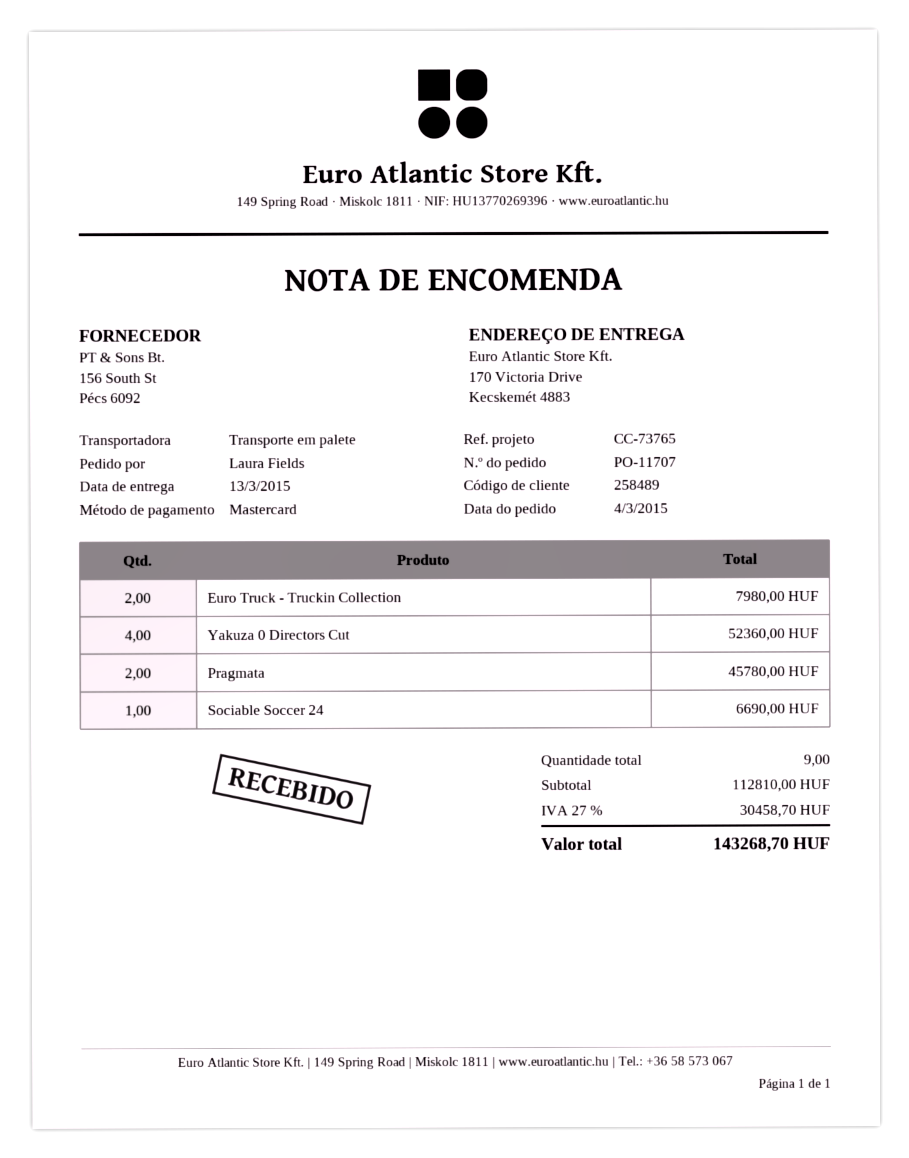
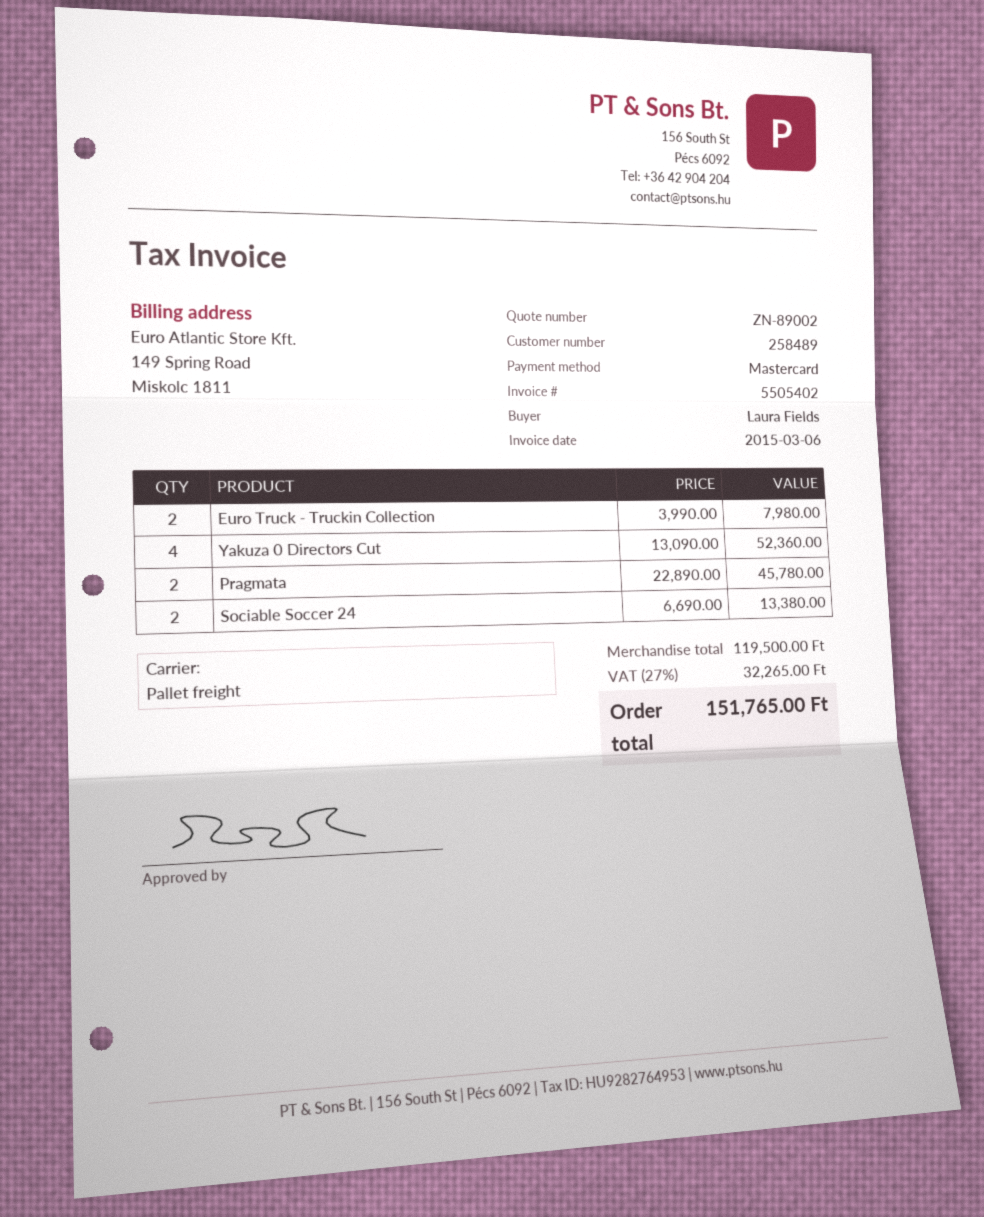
Sociable Soccer 24: 1 for 6690.00 -> 2 for 13380.00
subtotal: 112810.00 -> 119500.00
tax: 27% = 30458.70 -> 27% = 32265.00
total: 143268.70 -> 151765.00

